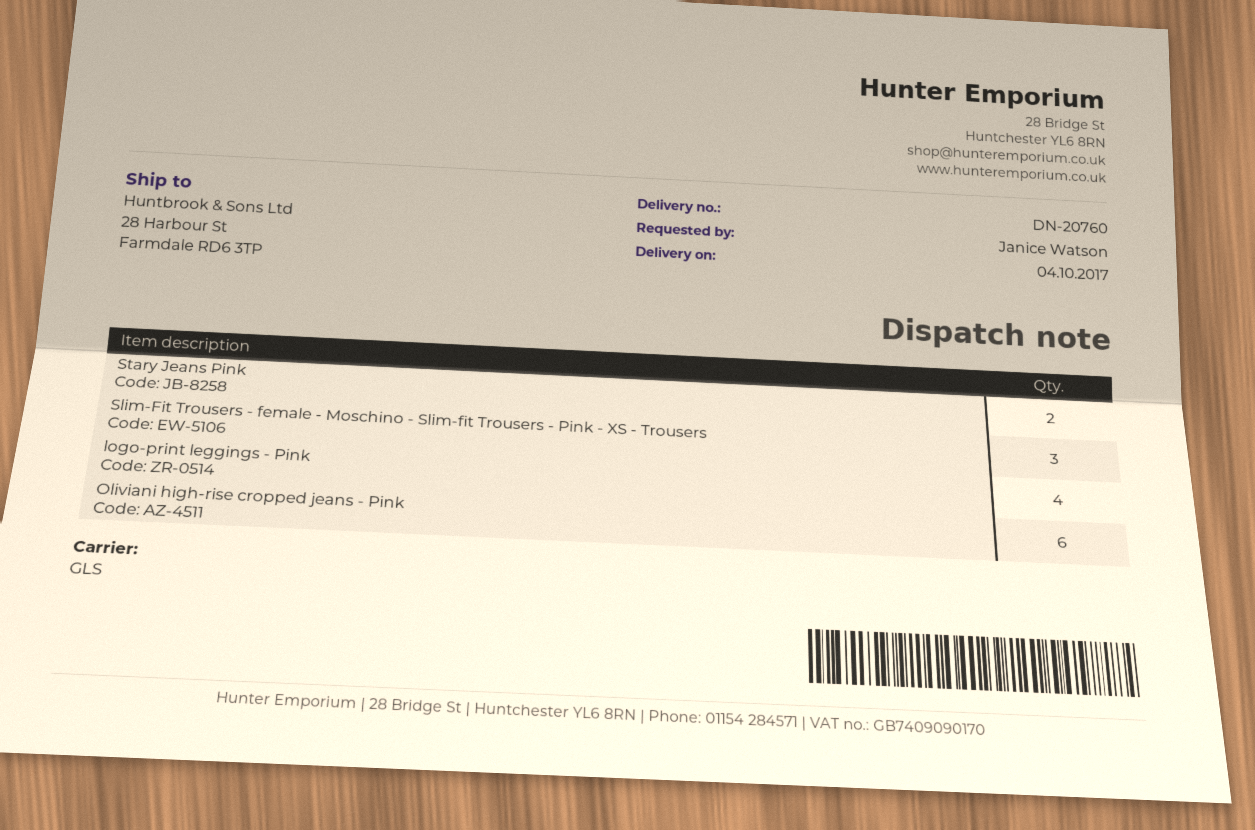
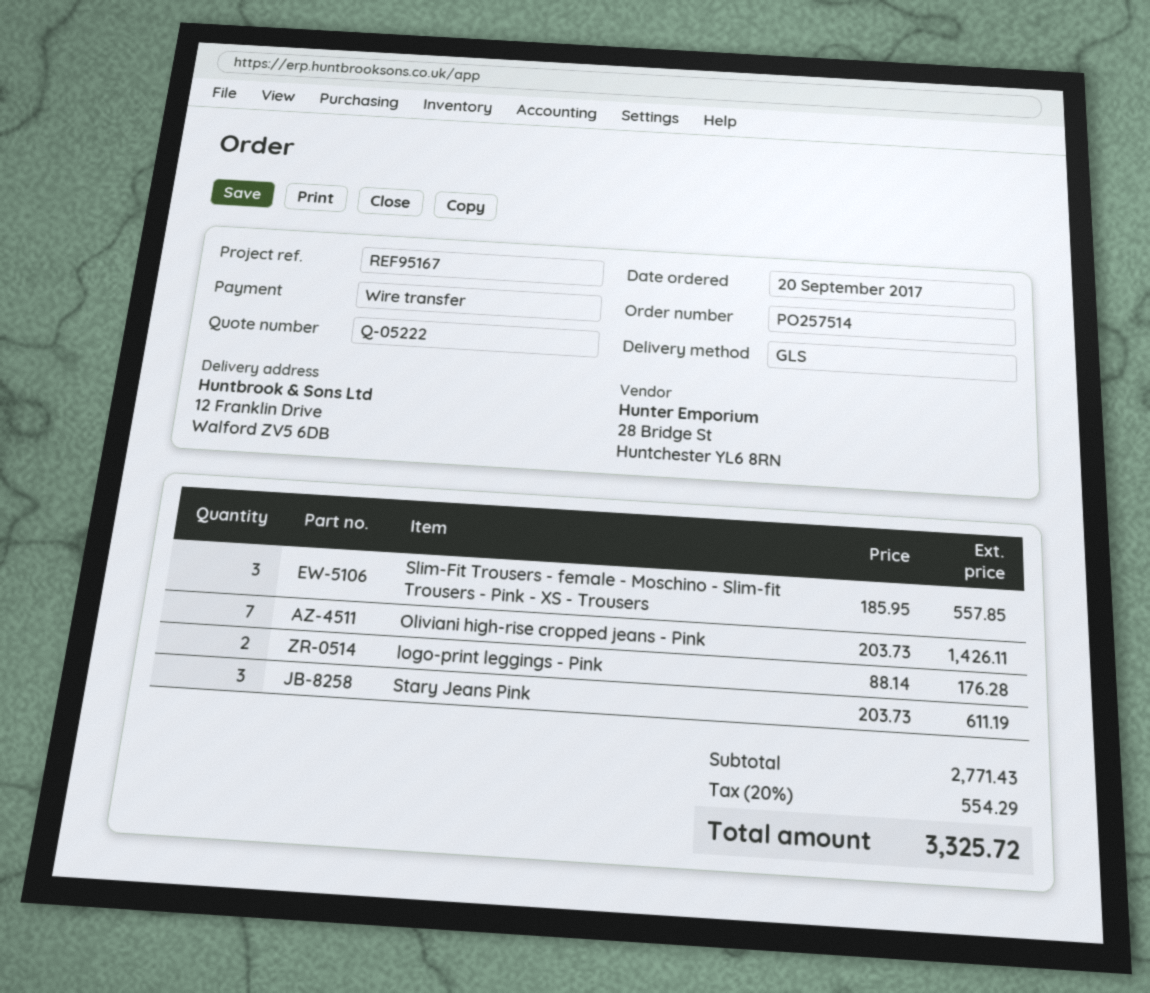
ship to: 28 Harbour St, Farmdale RD6 3TP -> 12 Franklin Drive, Walford ZV5 6DB
Stary Jeans Pink: 2 -> 3
logo-print leggings - Pink: 4 -> 2
Oliviani high-rise cropped jeans - Pink: 6 -> 7

